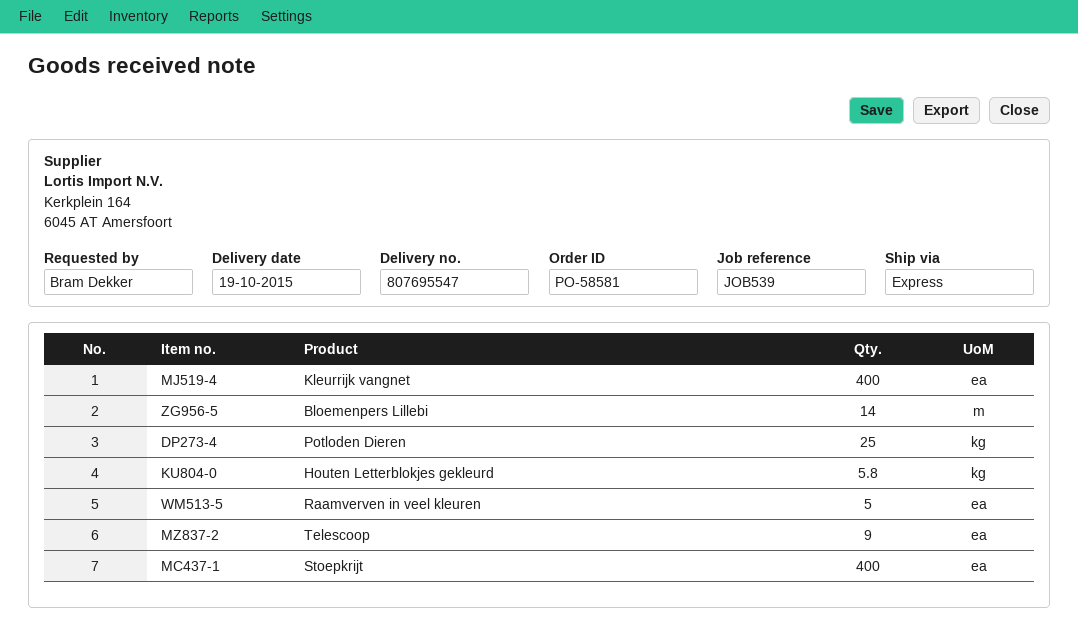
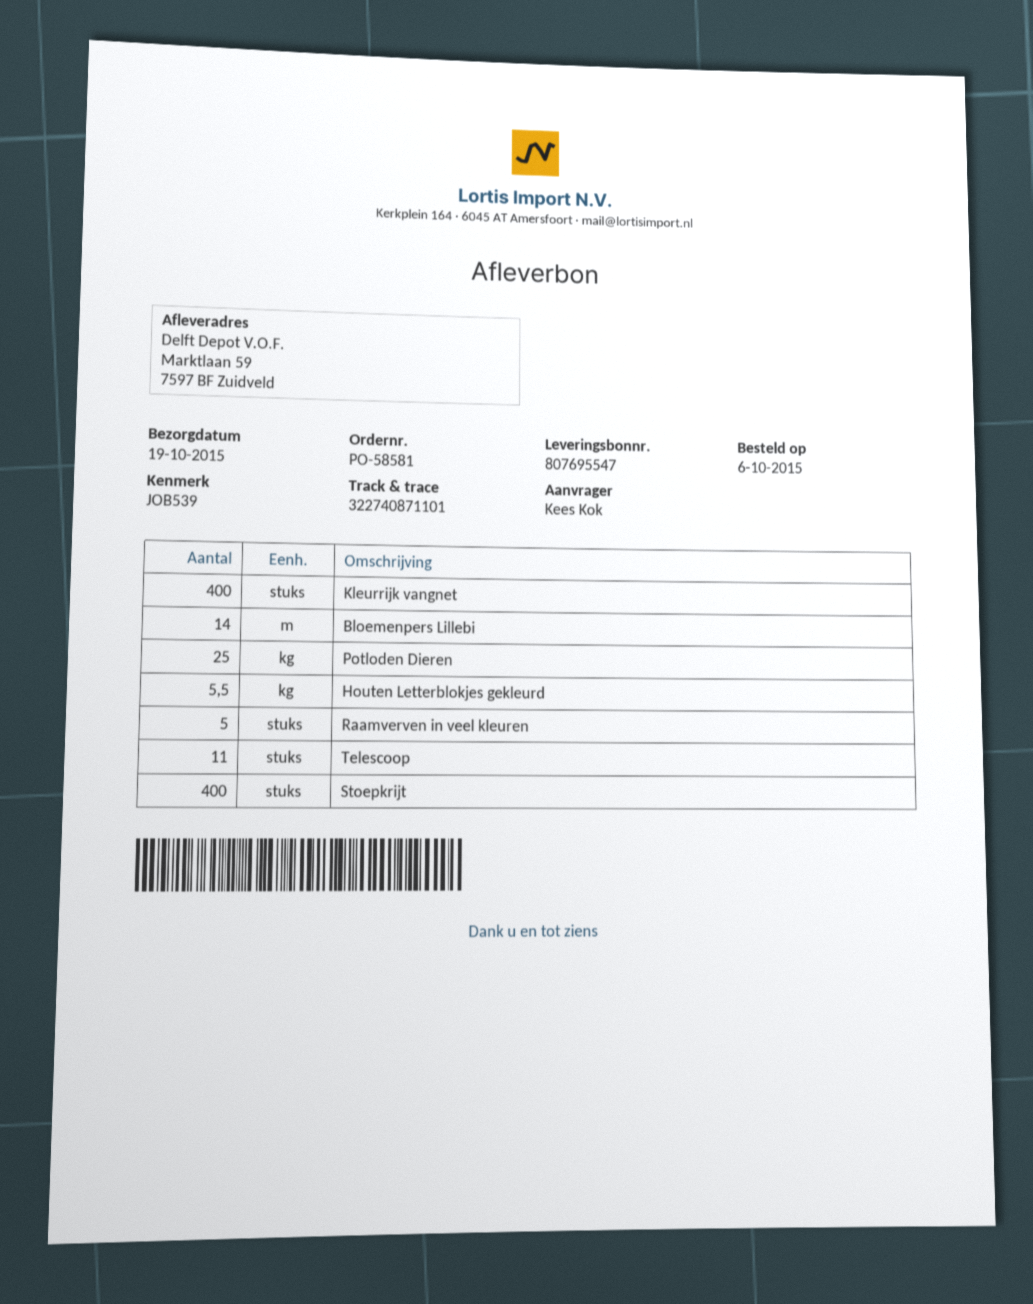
ordered by: Bram Dekker -> Kees Kok
Houten Letterblokjes gekleurd: 5.8 -> 5.5
Telescoop: 9 -> 11

